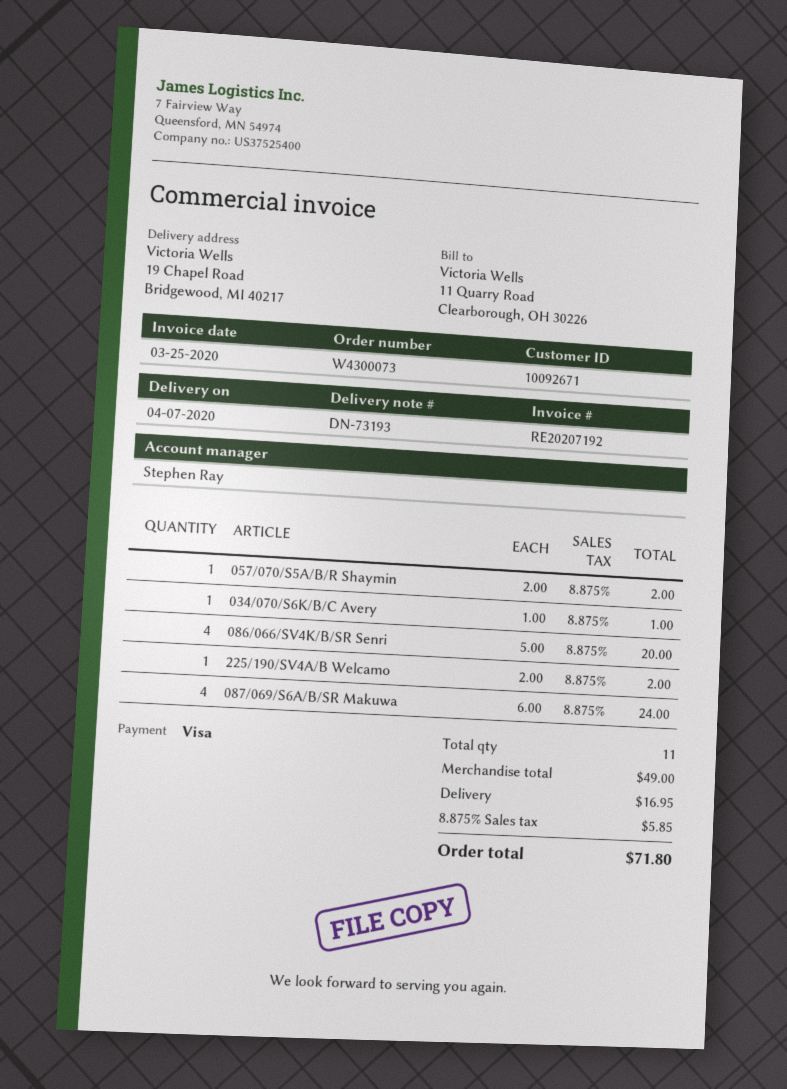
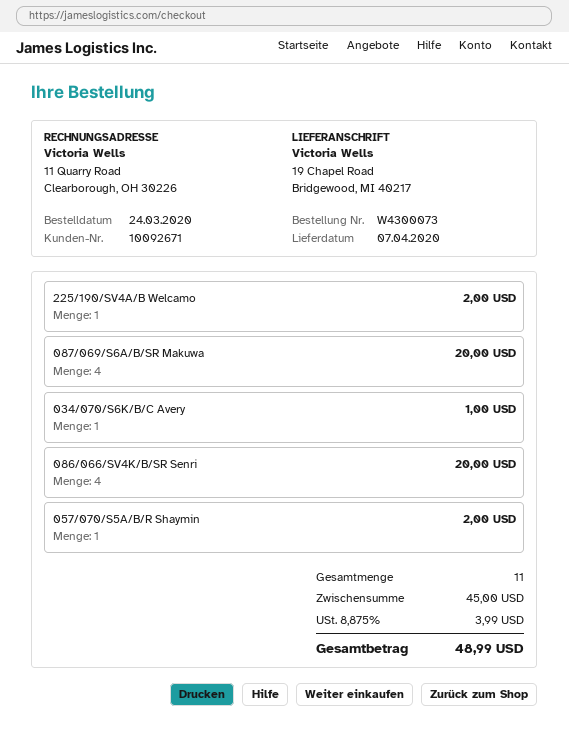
087/069/S6A/B/SR Makuwa: 4 for 24.00 -> 4 for 20.00
subtotal: 49.00 -> 45.00
shipping: 16.95 -> none
tax: 8.875% = 5.85 -> 8.875% = 3.99
total: 71.80 -> 48.99

